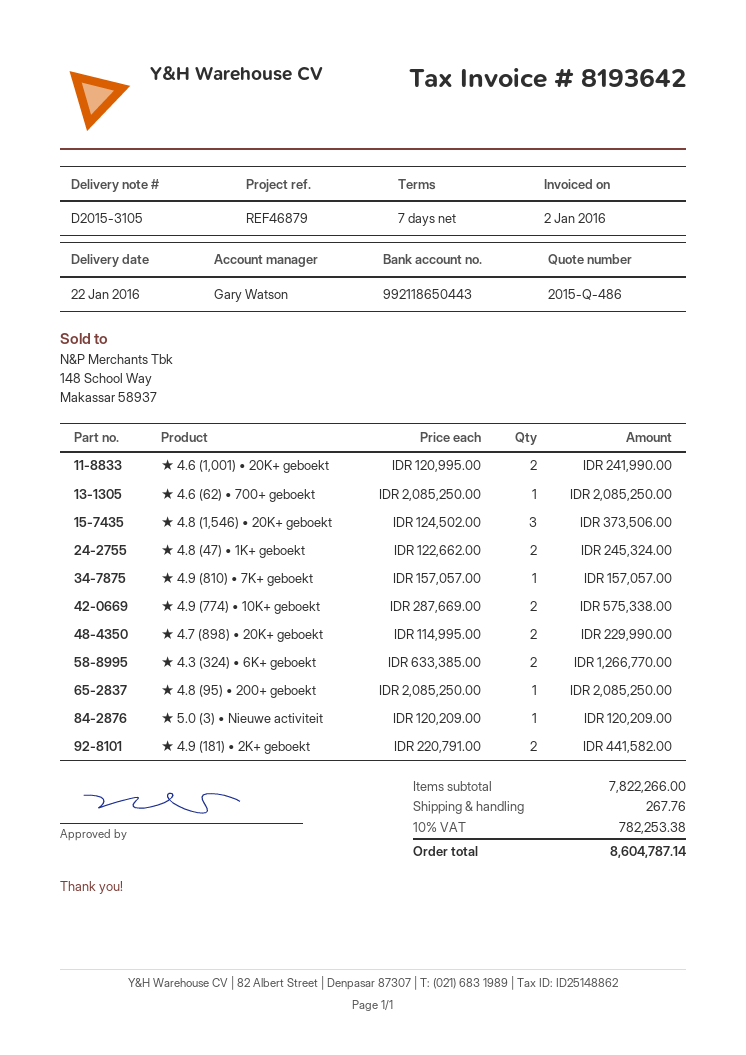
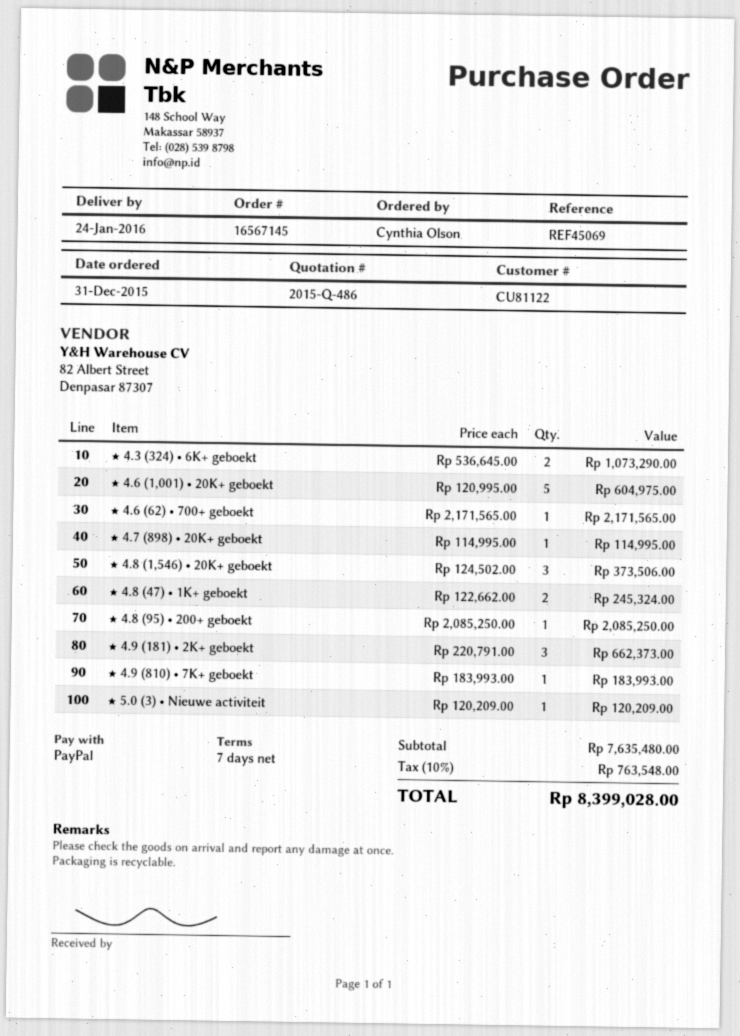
delivery date: 2016-01-22 -> 2016-01-24
reference: REF46879 -> REF45069
★ 4.6 (1,001) • 20K+ geboekt: 2 x 120995.00 = 241990.00 -> 5 x 120995.00 = 604975.00
★ 4.6 (62) • 700+ geboekt: 1 x 2085250.00 = 2085250.00 -> 1 x 2171565.00 = 2171565.00
★ 4.9 (810) • 7K+ geboekt: 1 x 157057.00 = 157057.00 -> 1 x 183993.00 = 183993.00
★ 4.9 (774) • 10K+ geboekt: 2 x 287669.00 = 575338.00 -> none
★ 4.7 (898) • 20K+ geboekt: 2 x 114995.00 = 229990.00 -> 1 x 114995.00 = 114995.00
★ 4.3 (324) • 6K+ geboekt: 2 x 633385.00 = 1266770.00 -> 2 x 536645.00 = 1073290.00
★ 4.9 (181) • 2K+ geboekt: 2 x 220791.00 = 441582.00 -> 3 x 220791.00 = 662373.00
subtotal: 7822266.00 -> 7635480.00
shipping: 267.76 -> none
tax: 10% = 782253.38 -> 10% = 763548.00
total: 8604787.14 -> 8399028.00

